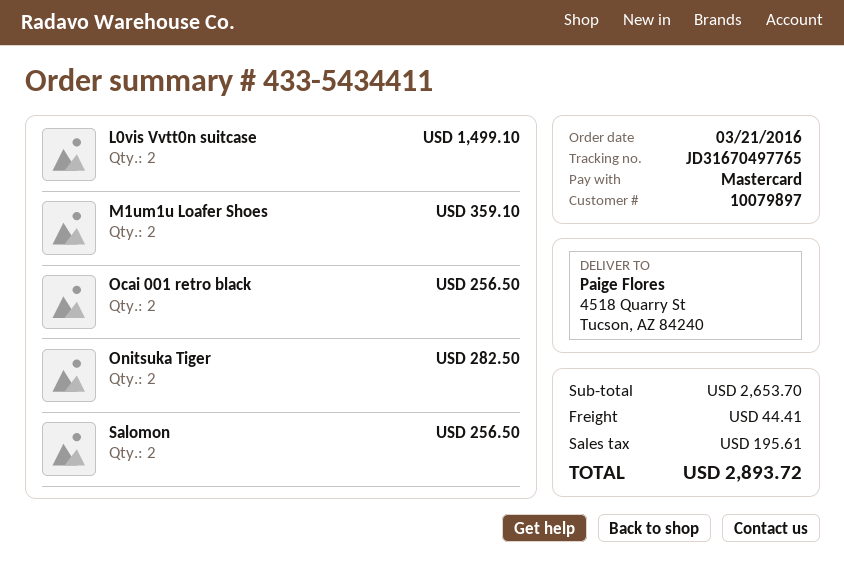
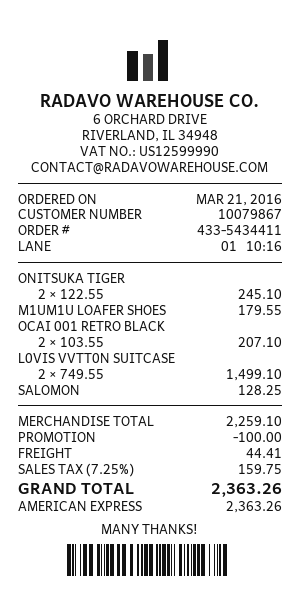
customer number: 10079897 -> 10079867
payment method: Mastercard -> American Express
M1um1u Loafer Shoes: 2 for 359.10 -> 1 for 179.55
Ocai 001 retro black: 2 for 256.50 -> 2 for 207.10
Onitsuka Tiger: 2 for 282.50 -> 2 for 245.10
Salomon: 2 for 256.50 -> 1 for 128.25
subtotal: 2653.70 -> 2259.10
discount: none -> 100.00
tax: 195.61 -> 159.75
total: 2893.72 -> 2363.26

